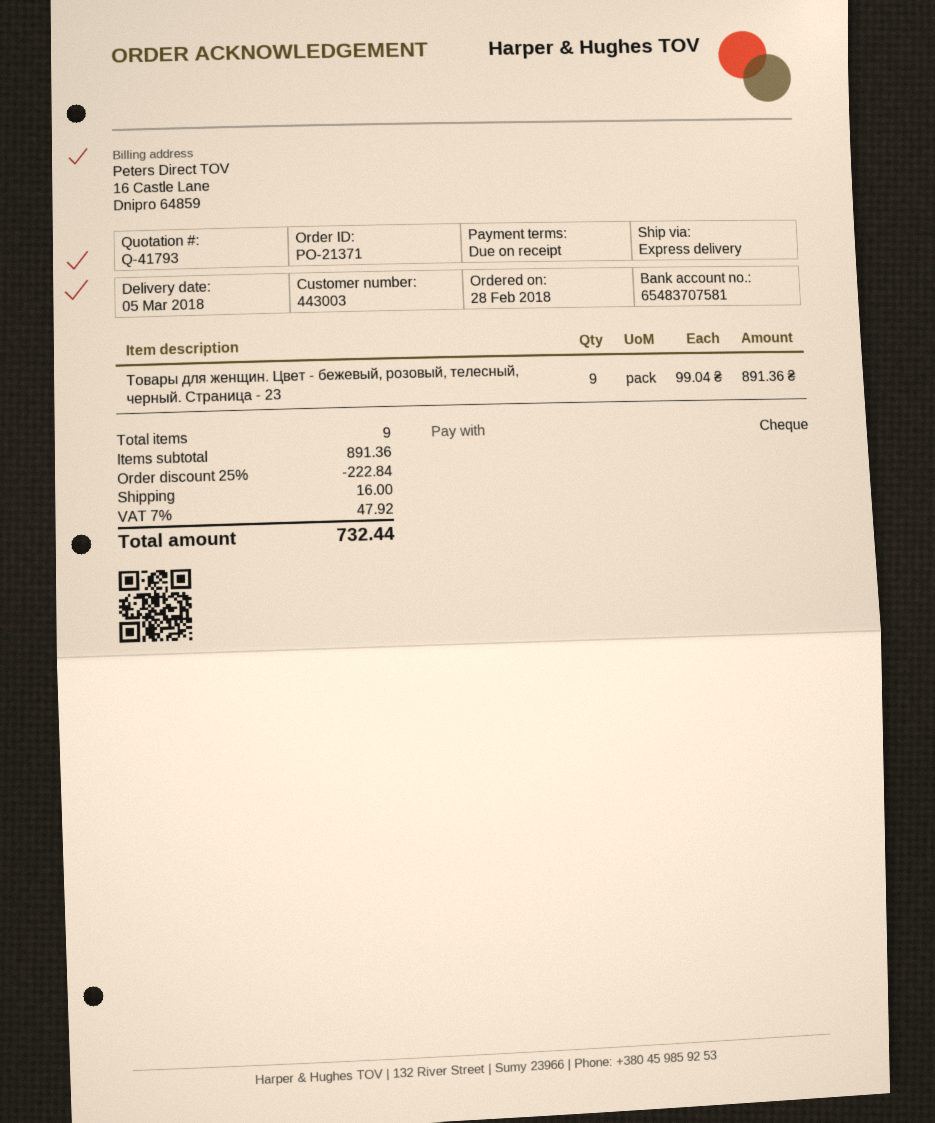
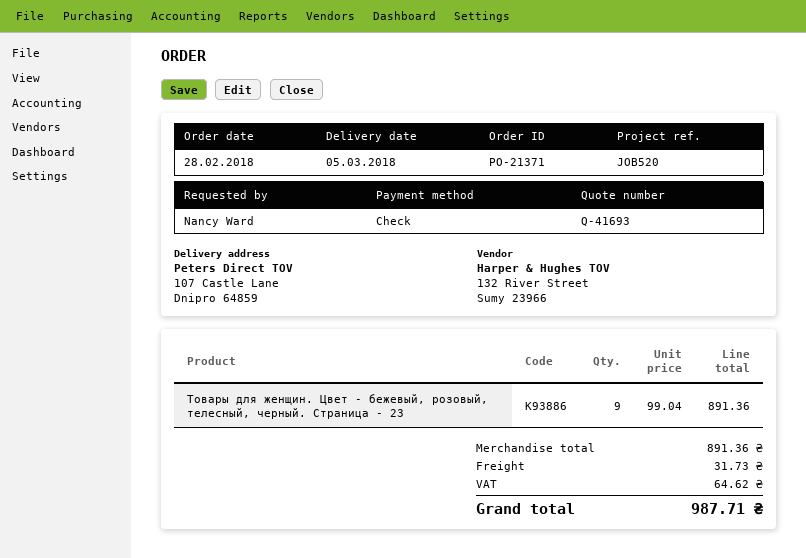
quote number: Q-41793 -> Q-41693
discount: 25% = 222.84 -> none
shipping: 16.00 -> 31.73
tax: 47.92 -> 64.62
total: 732.44 -> 987.71

